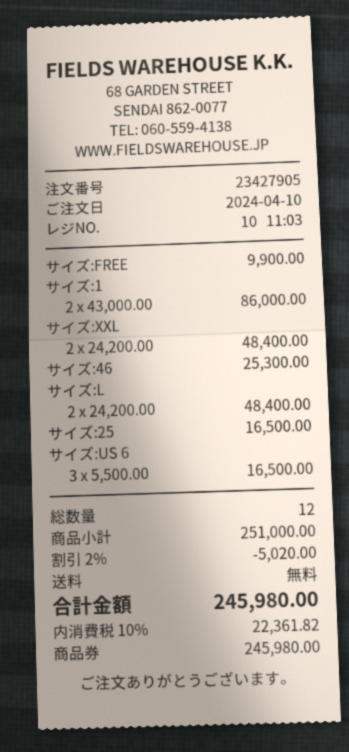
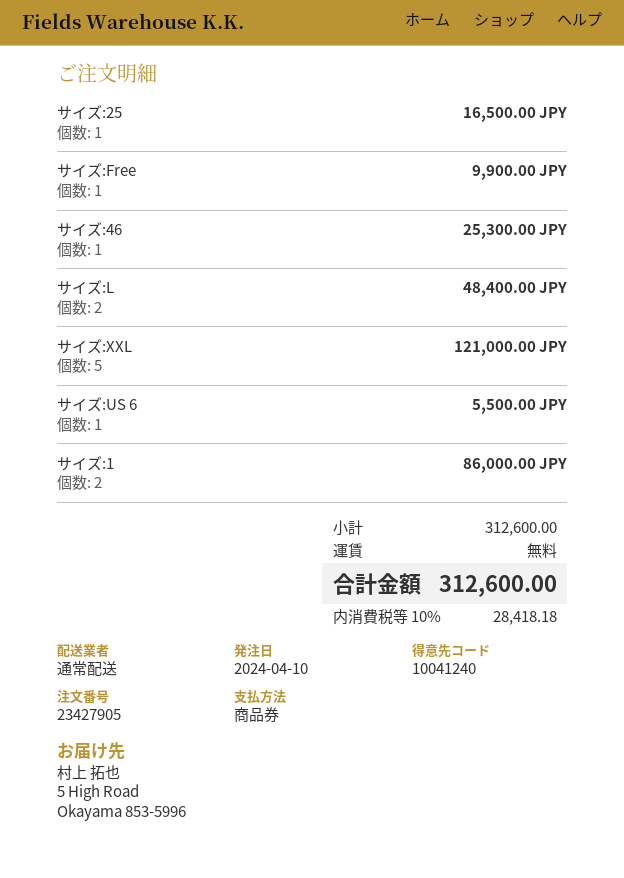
サイズ:XXL: 2 for 48400.00 -> 5 for 121000.00
サイズ:US 6: 3 for 16500.00 -> 1 for 5500.00
subtotal: 251000.00 -> 312600.00
discount: 2% = 5020.00 -> none
tax: 10% = 22361.82 -> 10% = 28418.18
total: 245980.00 -> 312600.00

